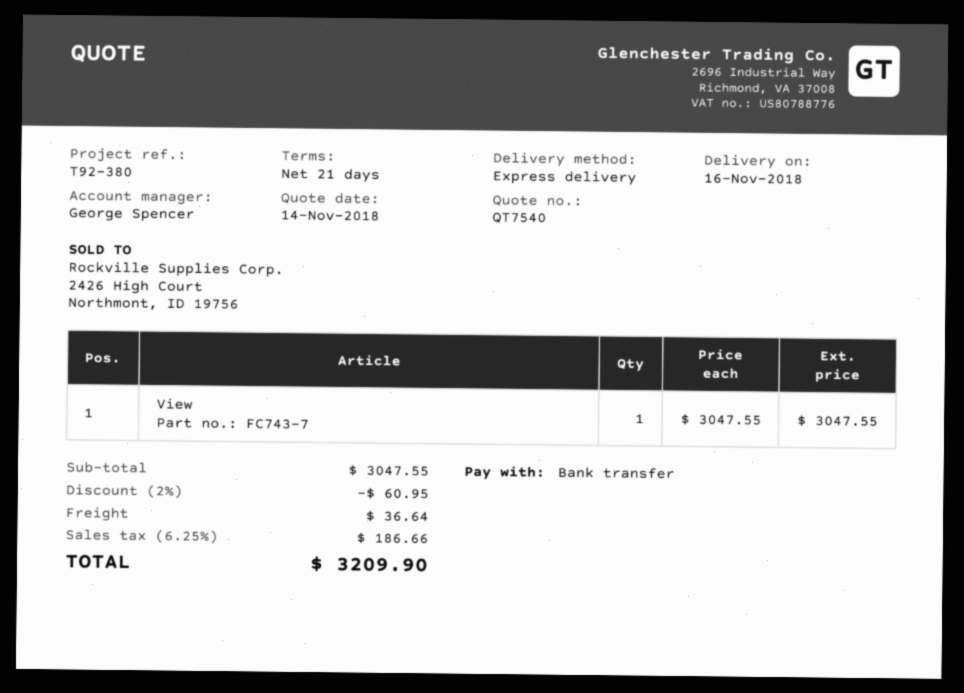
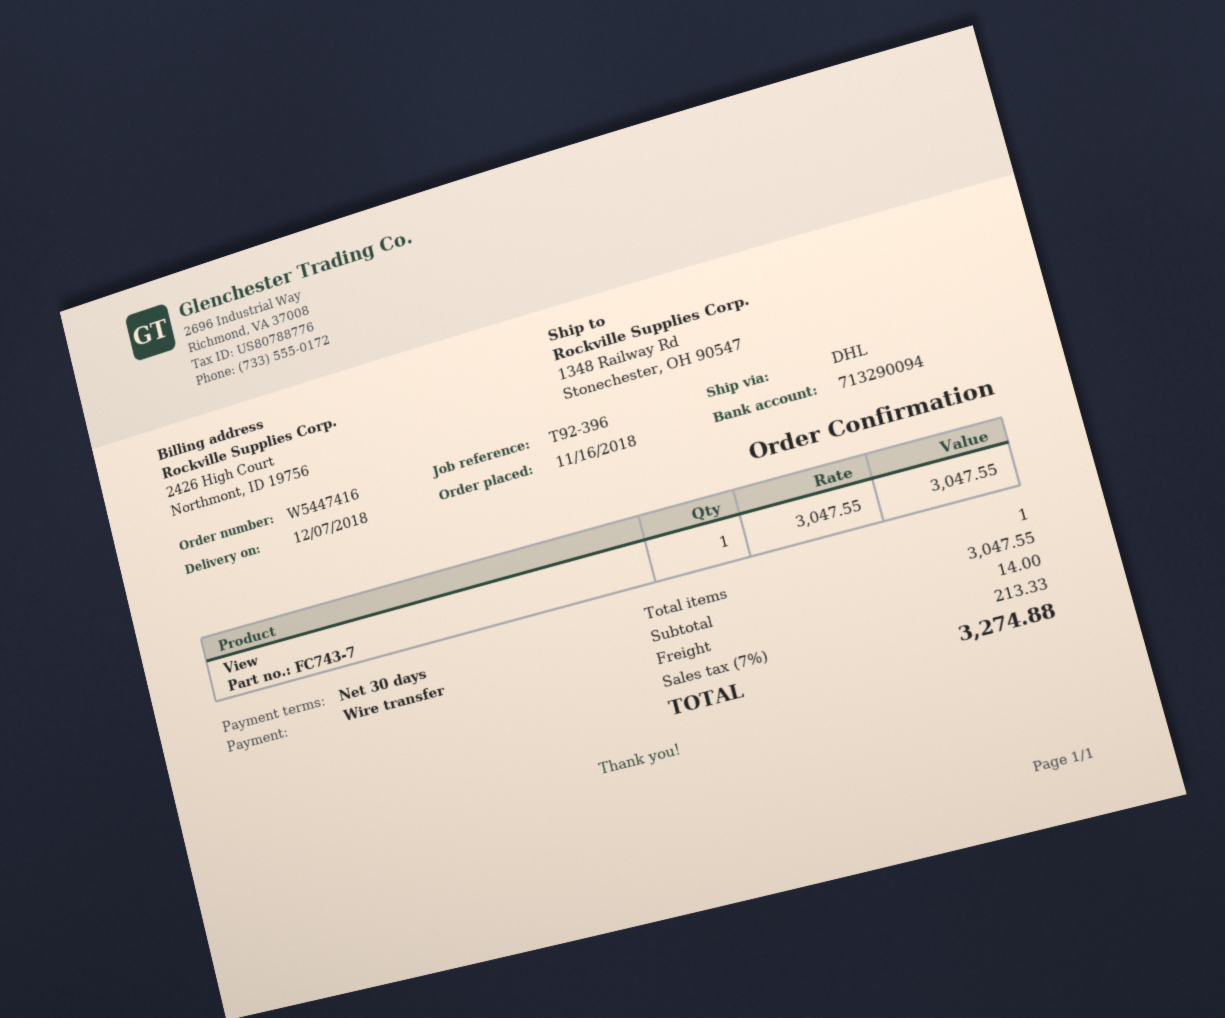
delivery date: 2018-11-16 -> 2018-12-07
payment terms: 21 days -> 30 days
reference: T92-380 -> T92-396
shipping method: express -> DHL
discount: 2% = 60.95 -> none
shipping: 36.64 -> 14.00
tax: 6.25% = 186.66 -> 7% = 213.33
total: 3209.90 -> 3274.88

